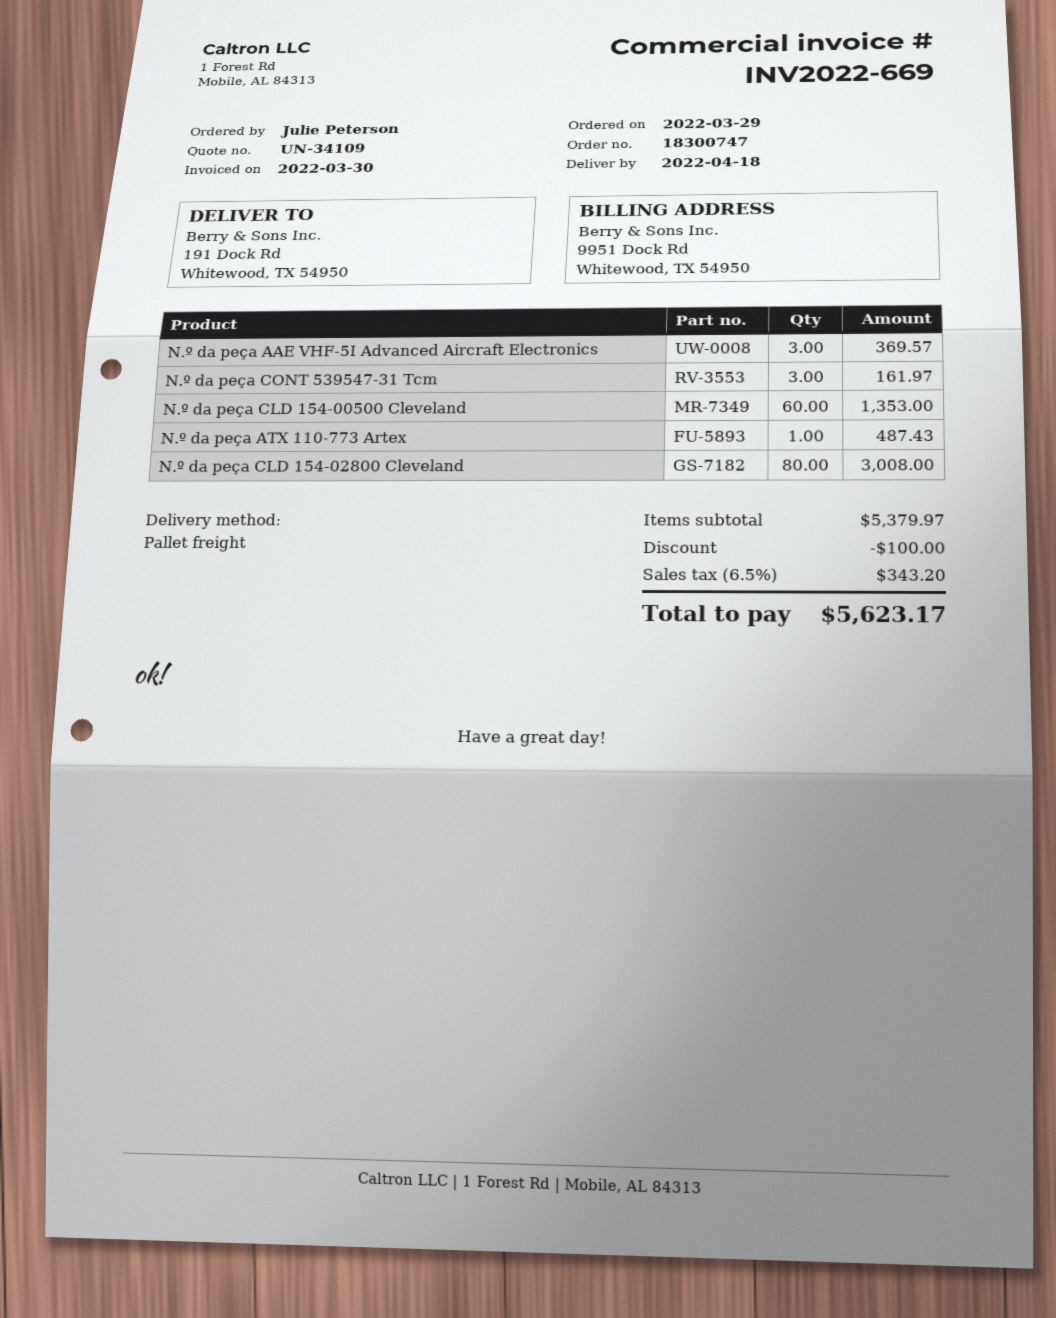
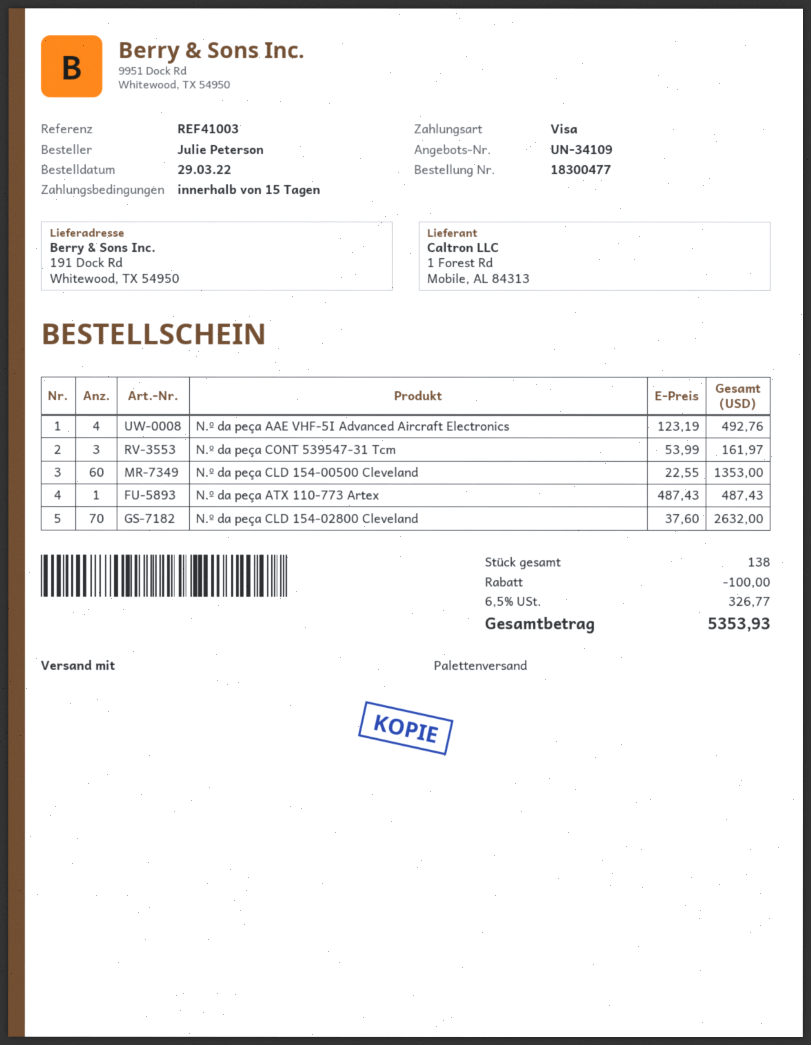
order number: 18300747 -> 18300477
N.º da peça AAE VHF-5I Advanced Aircraft Electronics: 3 for 369.57 -> 4 for 492.76
N.º da peça CLD 154-02800 Cleveland: 80 for 3008.00 -> 70 for 2632.00
tax: 6.5% = 343.20 -> 6.5% = 326.77
total: 5623.17 -> 5353.93

